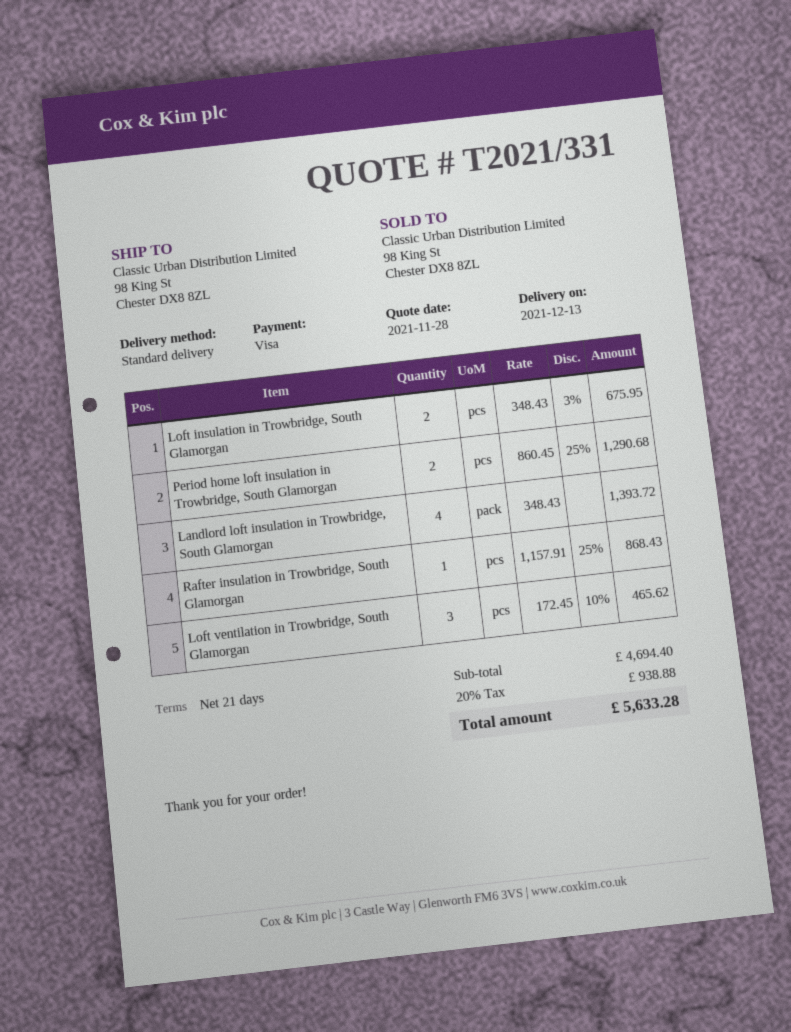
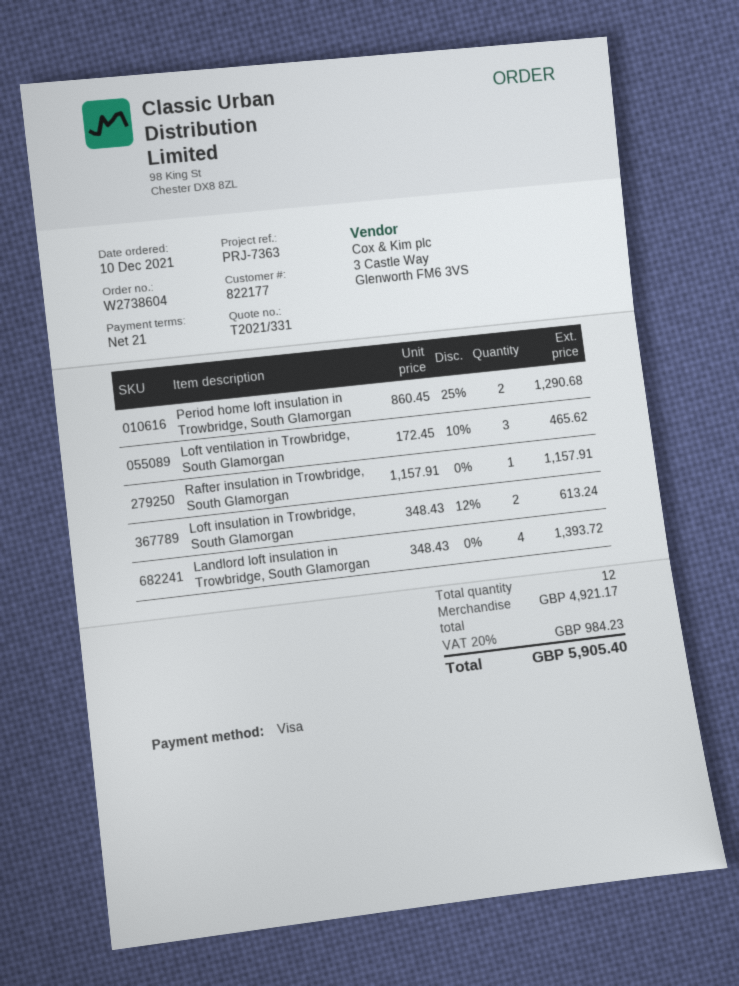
Loft insulation in Trowbridge, South Glamorgan: 2 x 348.43 - 3% = 675.95 -> 2 x 348.43 - 12% = 613.24
Rafter insulation in Trowbridge, South Glamorgan: 1 x 1157.91 - 25% = 868.43 -> 1 x 1157.91 = 1157.91
subtotal: 4694.40 -> 4921.17
tax: 20% = 938.88 -> 20% = 984.23
total: 5633.28 -> 5905.40

